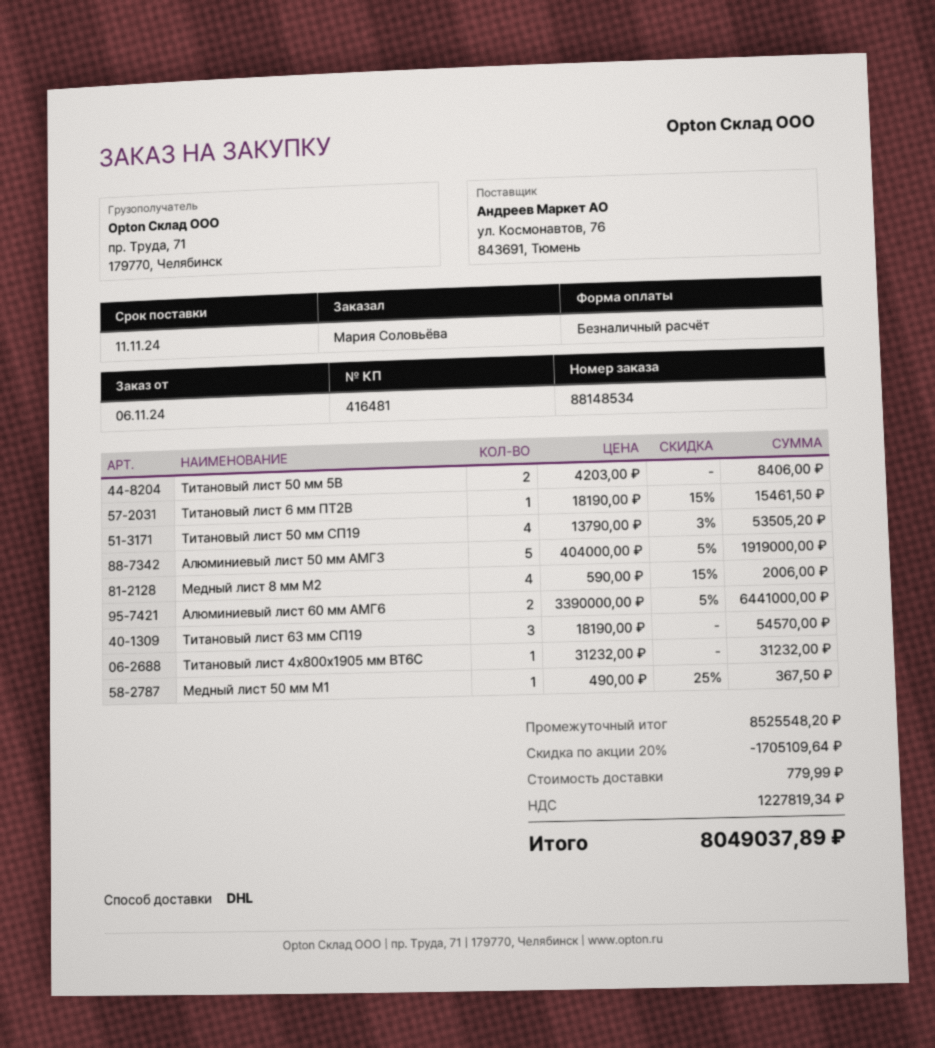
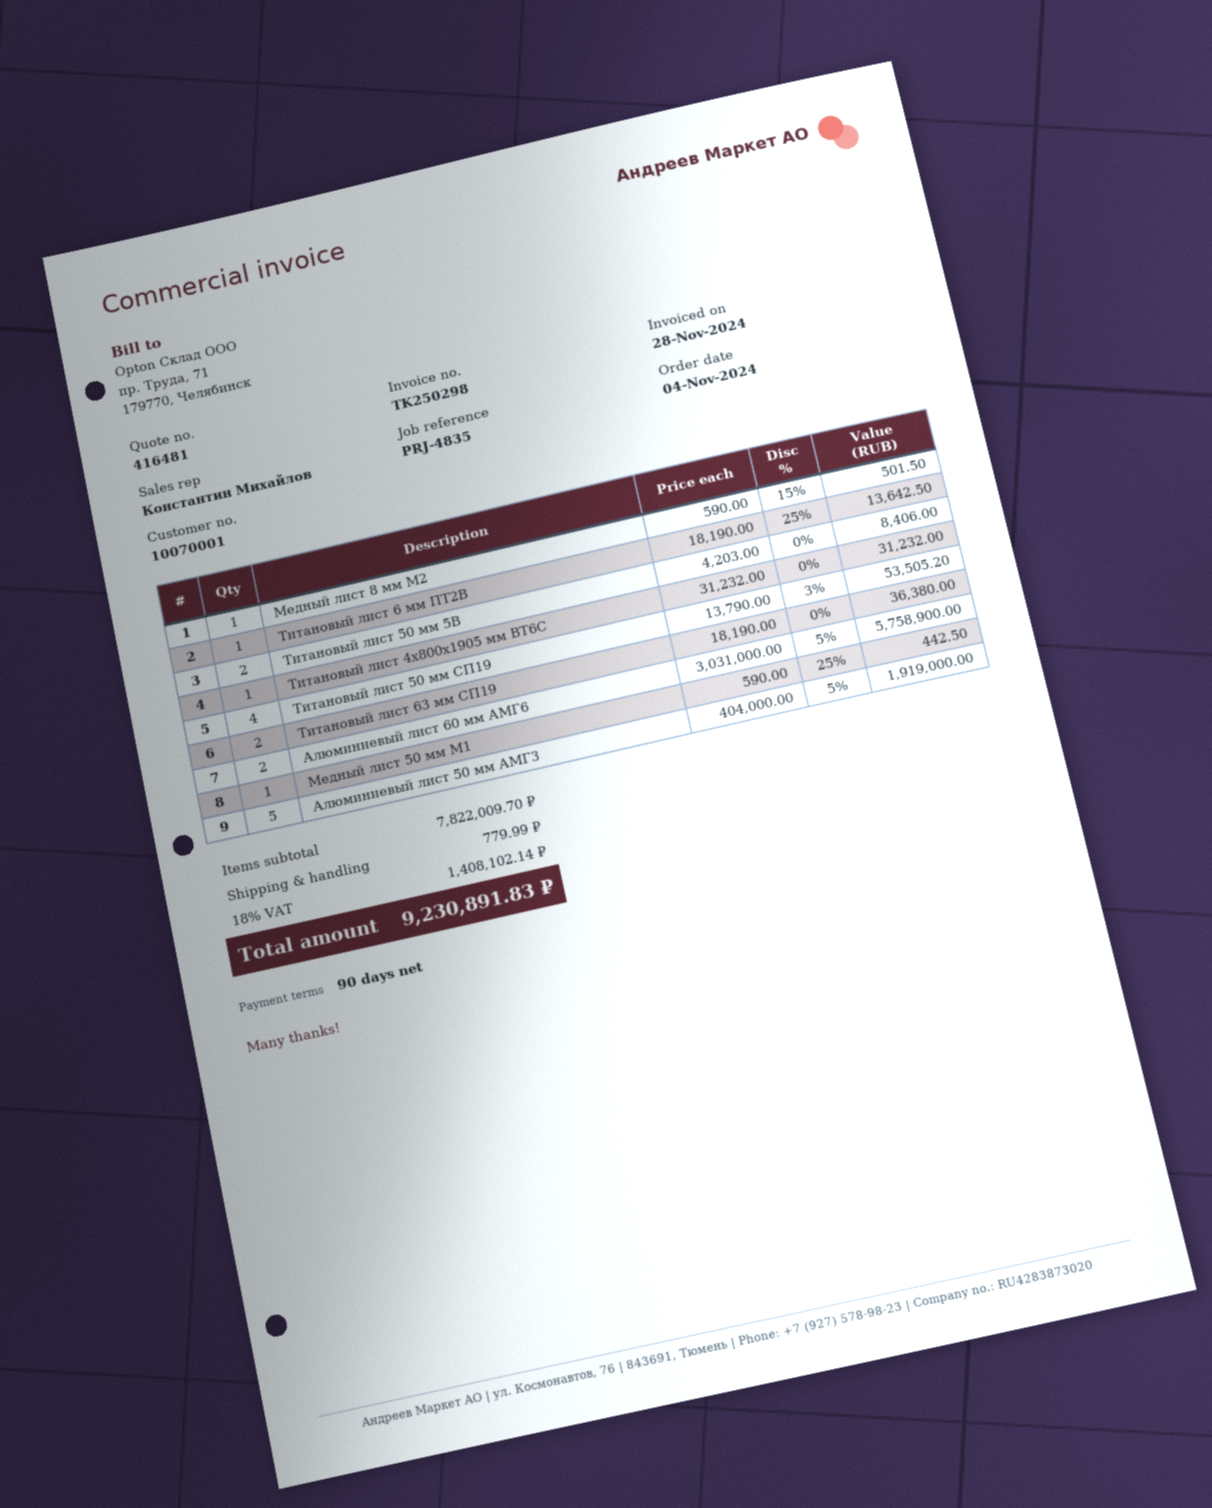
order date: 2024-11-06 -> 2024-11-04
Титановый лист 6 мм ПТ2В: 1 x 18190.00 - 15% = 15461.50 -> 1 x 18190.00 - 25% = 13642.50
Медный лист 8 мм М2: 4 x 590.00 - 15% = 2006.00 -> 1 x 590.00 - 15% = 501.50
Алюминиевый лист 60 мм АМГ6: 2 x 3390000.00 - 5% = 6441000.00 -> 2 x 3031000.00 - 5% = 5758900.00
Титановый лист 63 мм СП19: 3 x 18190.00 = 54570.00 -> 2 x 18190.00 = 36380.00
Медный лист 50 мм М1: 1 x 490.00 - 25% = 367.50 -> 1 x 590.00 - 25% = 442.50
subtotal: 8525548.20 -> 7822009.70
discount: 20% = 1705109.64 -> none
tax: 1227819.34 -> 1408102.14
total: 8049037.89 -> 9230891.83

